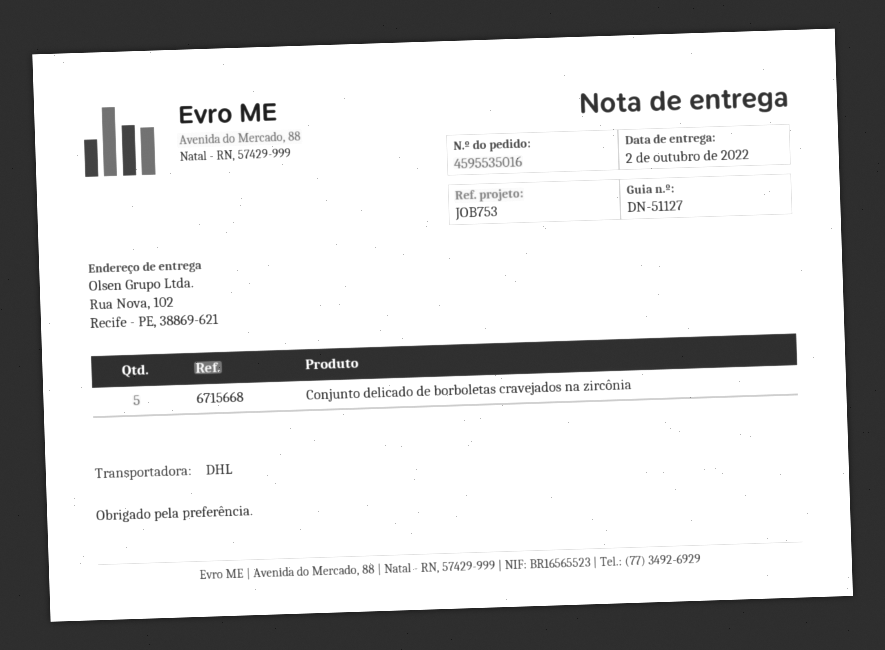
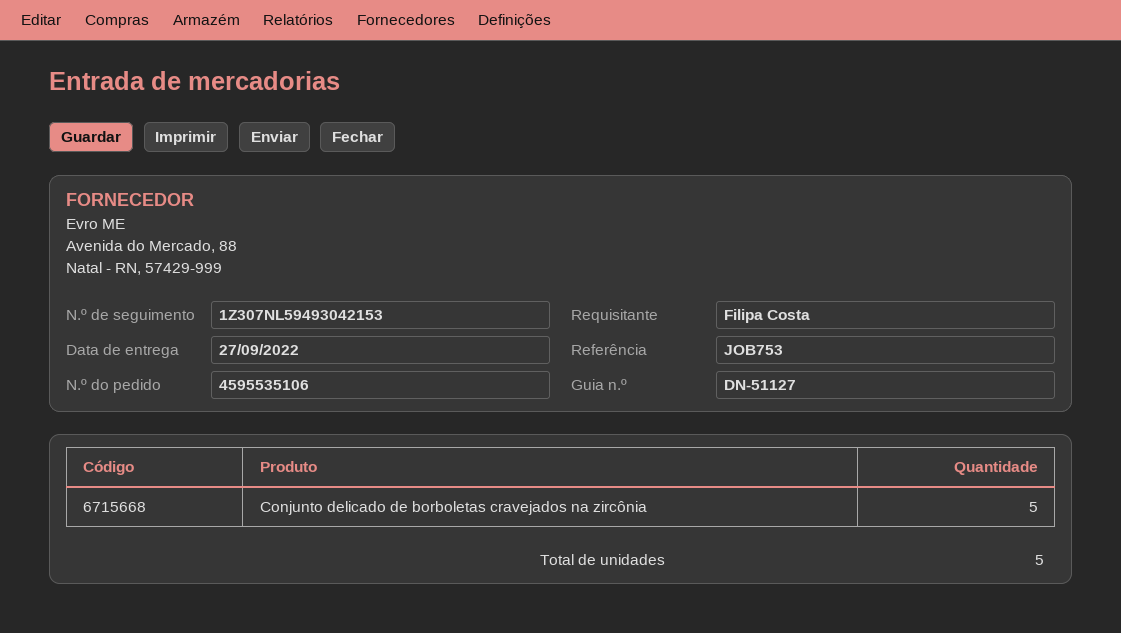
order number: 4595535016 -> 4595535106
delivery date: 2022-10-02 -> 2022-09-27

